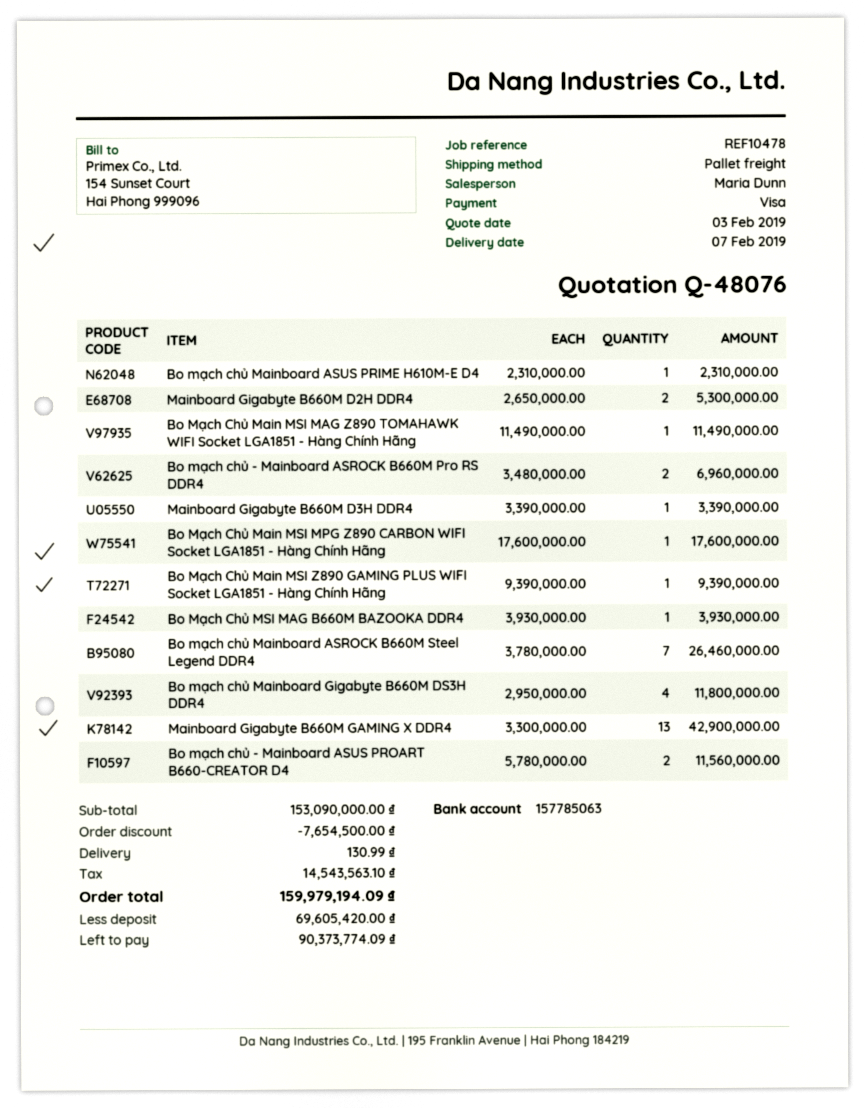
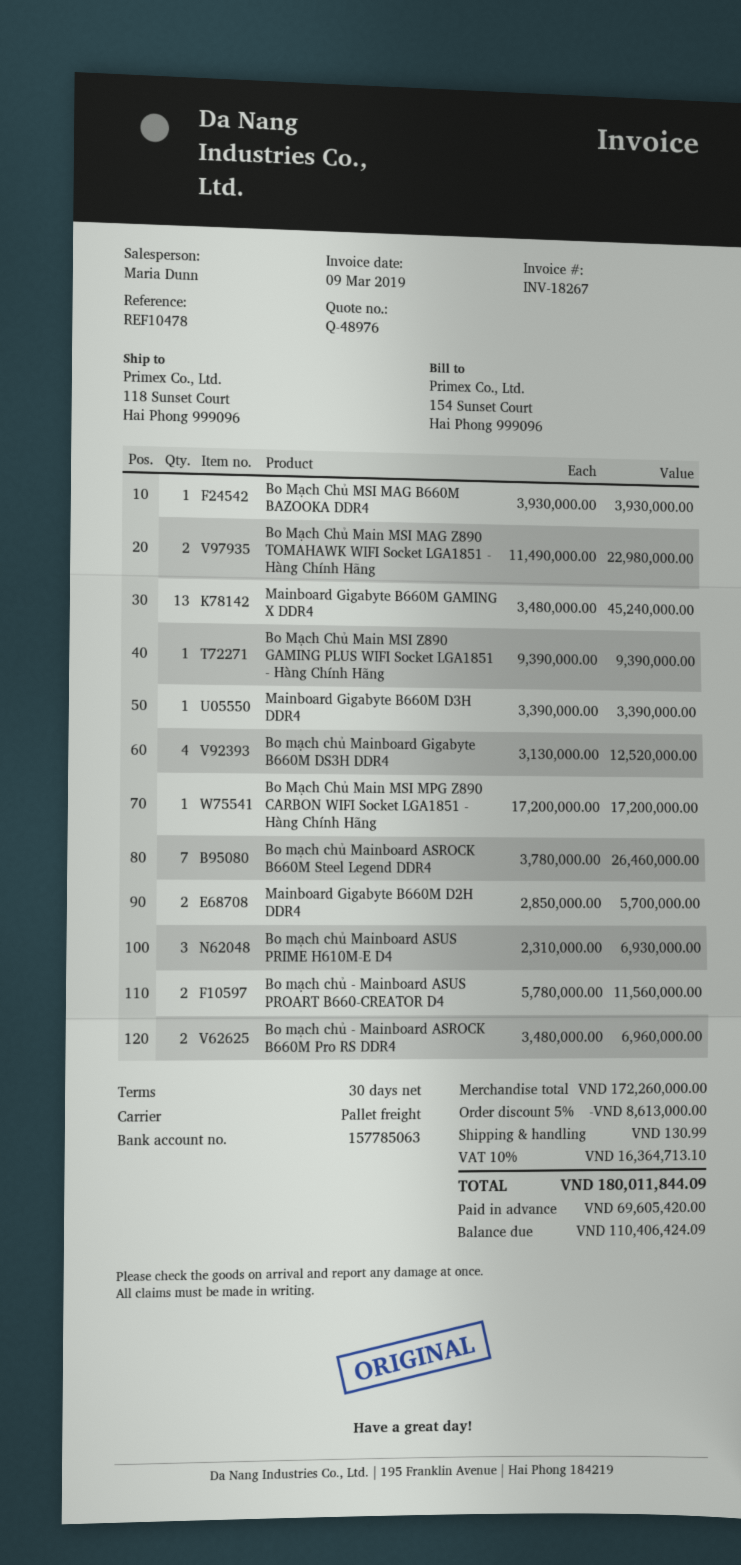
quote number: Q-48076 -> Q-48976
Bo mạch chủ Mainboard ASUS PRIME H610M-E D4: 1 x 2310000.00 = 2310000.00 -> 3 x 2310000.00 = 6930000.00
Mainboard Gigabyte B660M D2H DDR4: 2 x 2650000.00 = 5300000.00 -> 2 x 2850000.00 = 5700000.00
Bo Mạch Chủ Main MSI MAG Z890 TOMAHAWK WIFI Socket LGA1851 - Hàng Chính Hãng: 1 x 11490000.00 = 11490000.00 -> 2 x 11490000.00 = 22980000.00
Bo Mạch Chủ Main MSI MPG Z890 CARBON WIFI Socket LGA1851 - Hàng Chính Hãng: 1 x 17600000.00 = 17600000.00 -> 1 x 17200000.00 = 17200000.00
Bo mạch chủ Mainboard Gigabyte B660M DS3H DDR4: 4 x 2950000.00 = 11800000.00 -> 4 x 3130000.00 = 12520000.00
Mainboard Gigabyte B660M GAMING X DDR4: 13 x 3300000.00 = 42900000.00 -> 13 x 3480000.00 = 45240000.00
subtotal: 153090000.00 -> 172260000.00
discount: 7654500.00 -> 8613000.00
tax: 14543563.10 -> 16364713.10
total: 159979194.09 -> 180011844.09
balance: 90373774.09 -> 110406424.09

